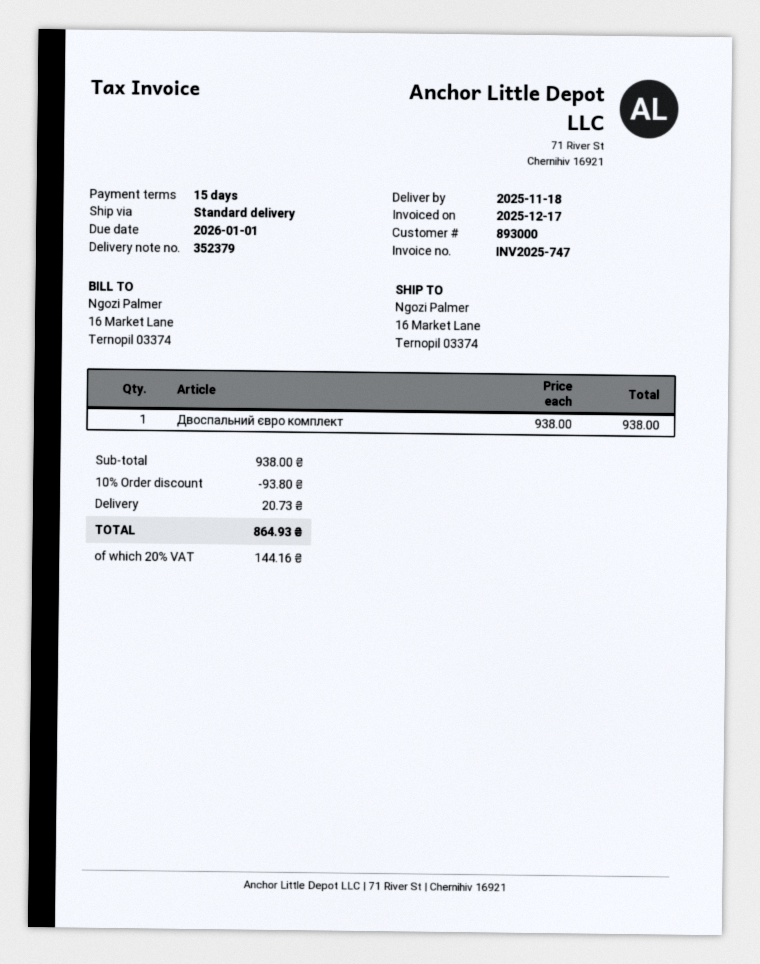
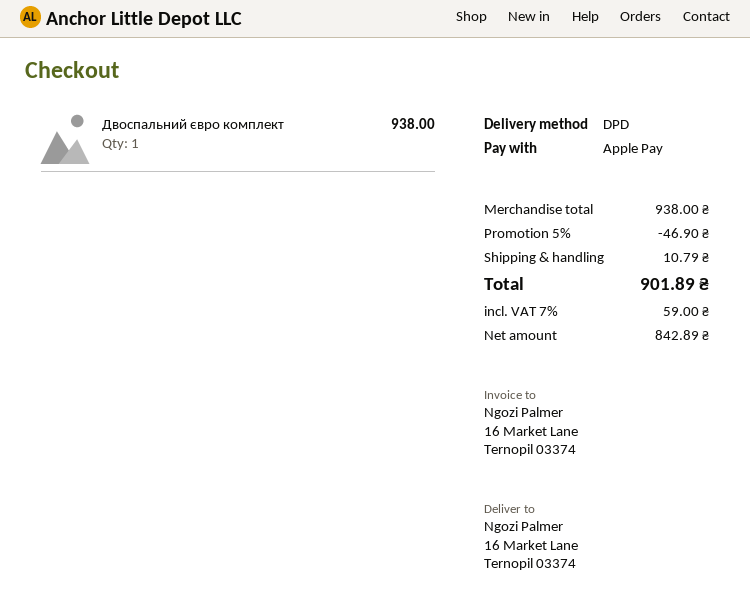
shipping method: standard -> DPD
discount: 10% = 93.80 -> 5% = 46.90
shipping: 20.73 -> 10.79
tax: 20% = 144.16 -> 7% = 59.00
total: 864.93 -> 901.89

